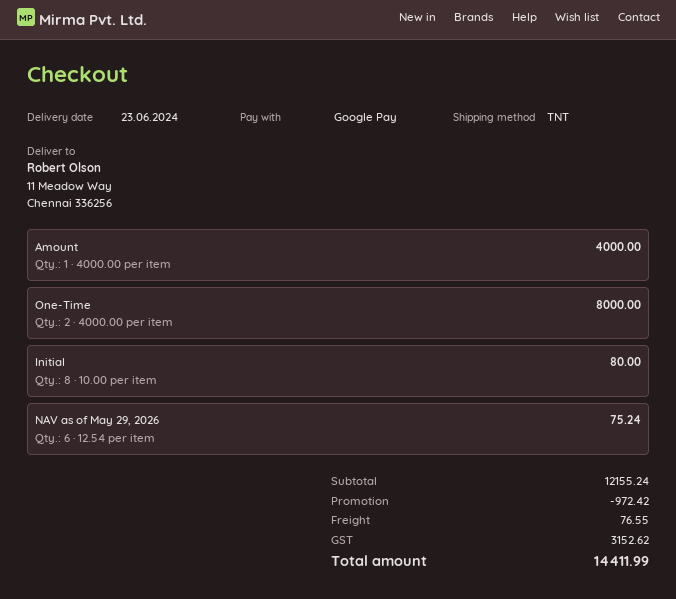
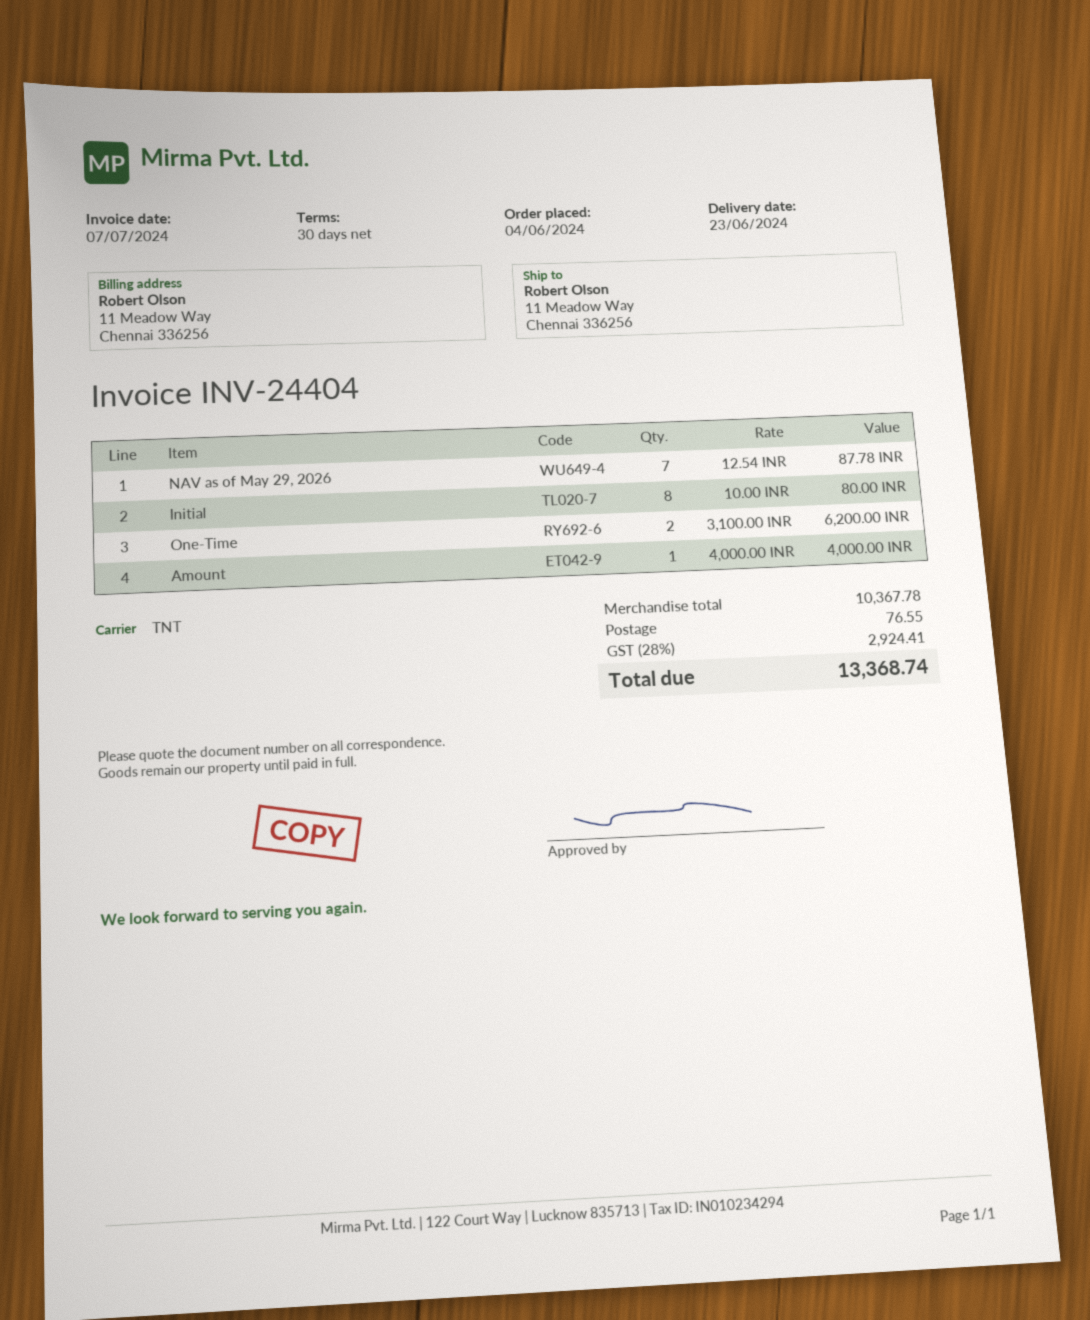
One-Time: 2 x 4000.00 = 8000.00 -> 2 x 3100.00 = 6200.00
NAV as of May 29, 2026: 6 x 12.54 = 75.24 -> 7 x 12.54 = 87.78
subtotal: 12155.24 -> 10367.78
discount: 972.42 -> none
tax: 3152.62 -> 2924.41
total: 14411.99 -> 13368.74

